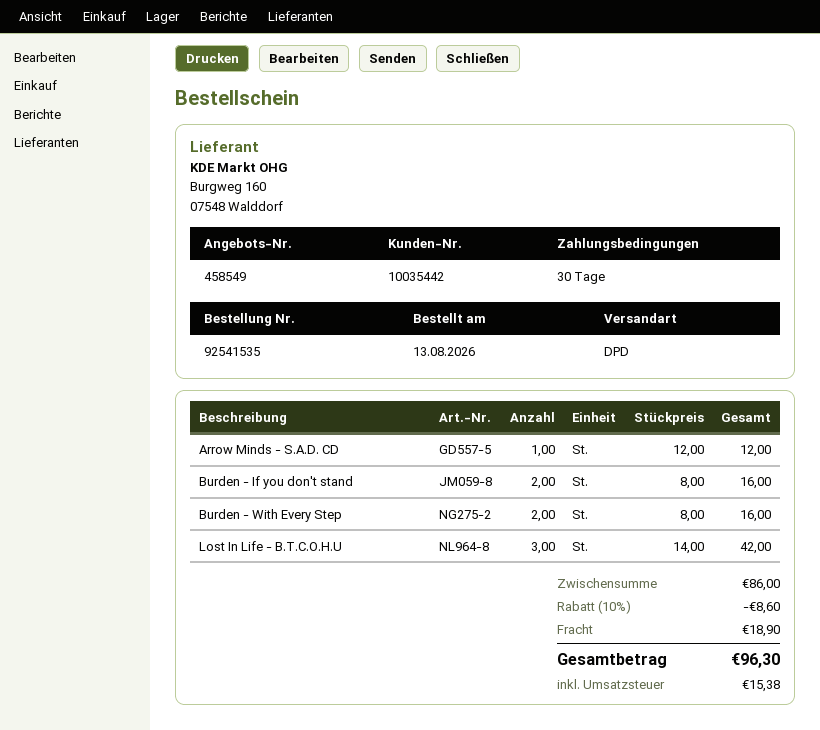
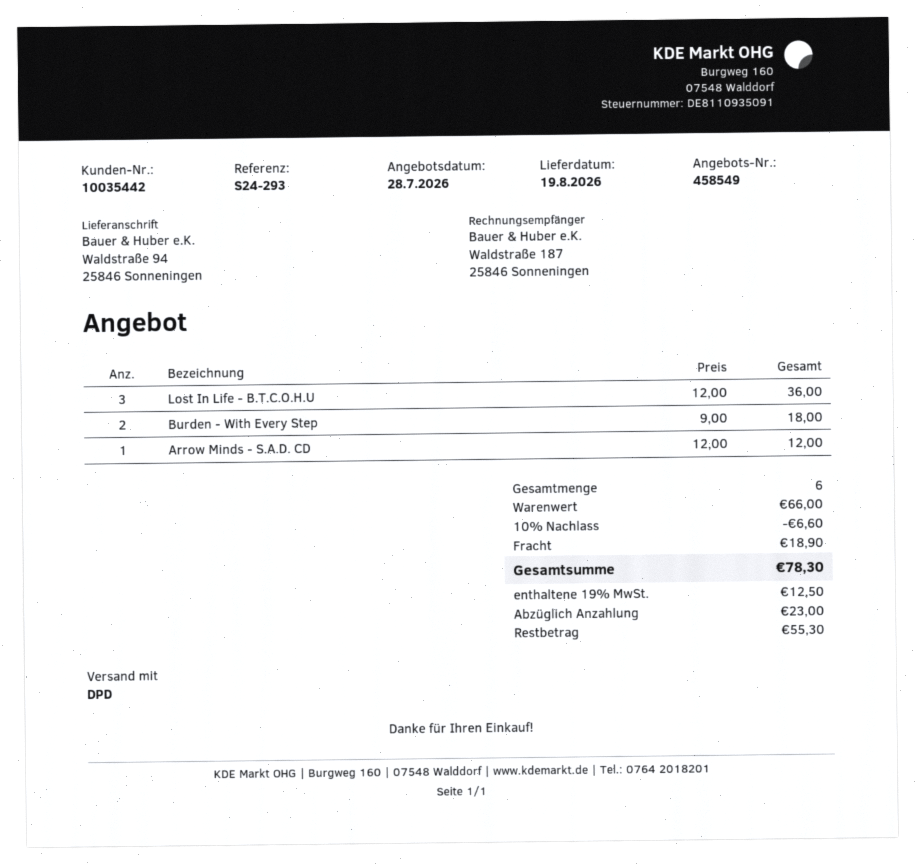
Burden - If you don't stand: 2 x 8.00 = 16.00 -> none
Burden - With Every Step: 2 x 8.00 = 16.00 -> 2 x 9.00 = 18.00
Lost In Life - B.T.C.O.H.U: 3 x 14.00 = 42.00 -> 3 x 12.00 = 36.00
subtotal: 86.00 -> 66.00
discount: 10% = 8.60 -> 10% = 6.60
tax: 15.38 -> 12.50
total: 96.30 -> 78.30

